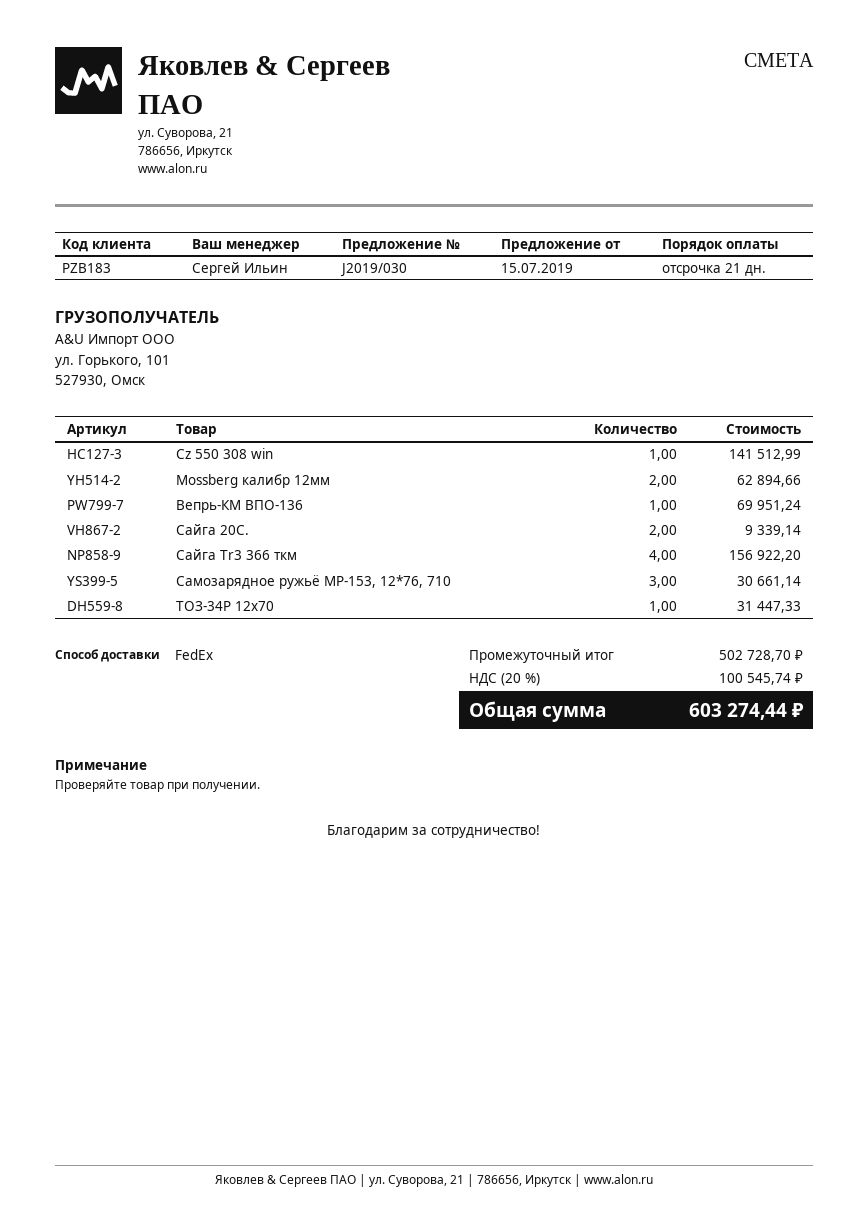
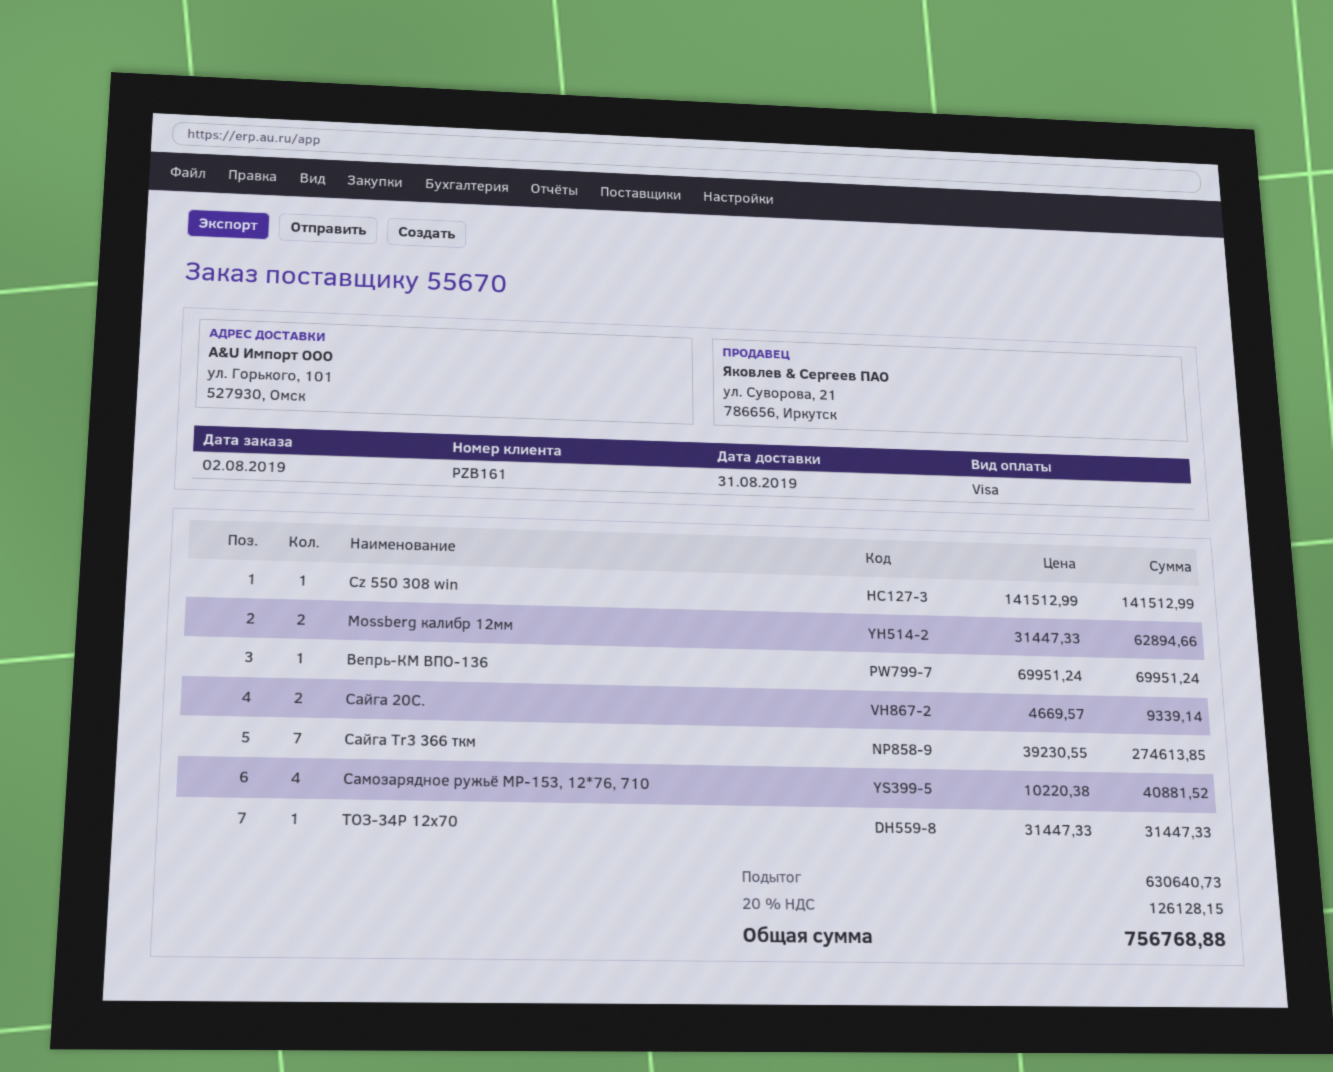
customer number: PZB183 -> PZB161
Сайга Tr3 366 ткм: 4 for 156922.20 -> 7 for 274613.85
Самозарядное ружьё МР-153, 12*76, 710: 3 for 30661.14 -> 4 for 40881.52
subtotal: 502728.70 -> 630640.73
tax: 20% = 100545.74 -> 20% = 126128.15
total: 603274.44 -> 756768.88

